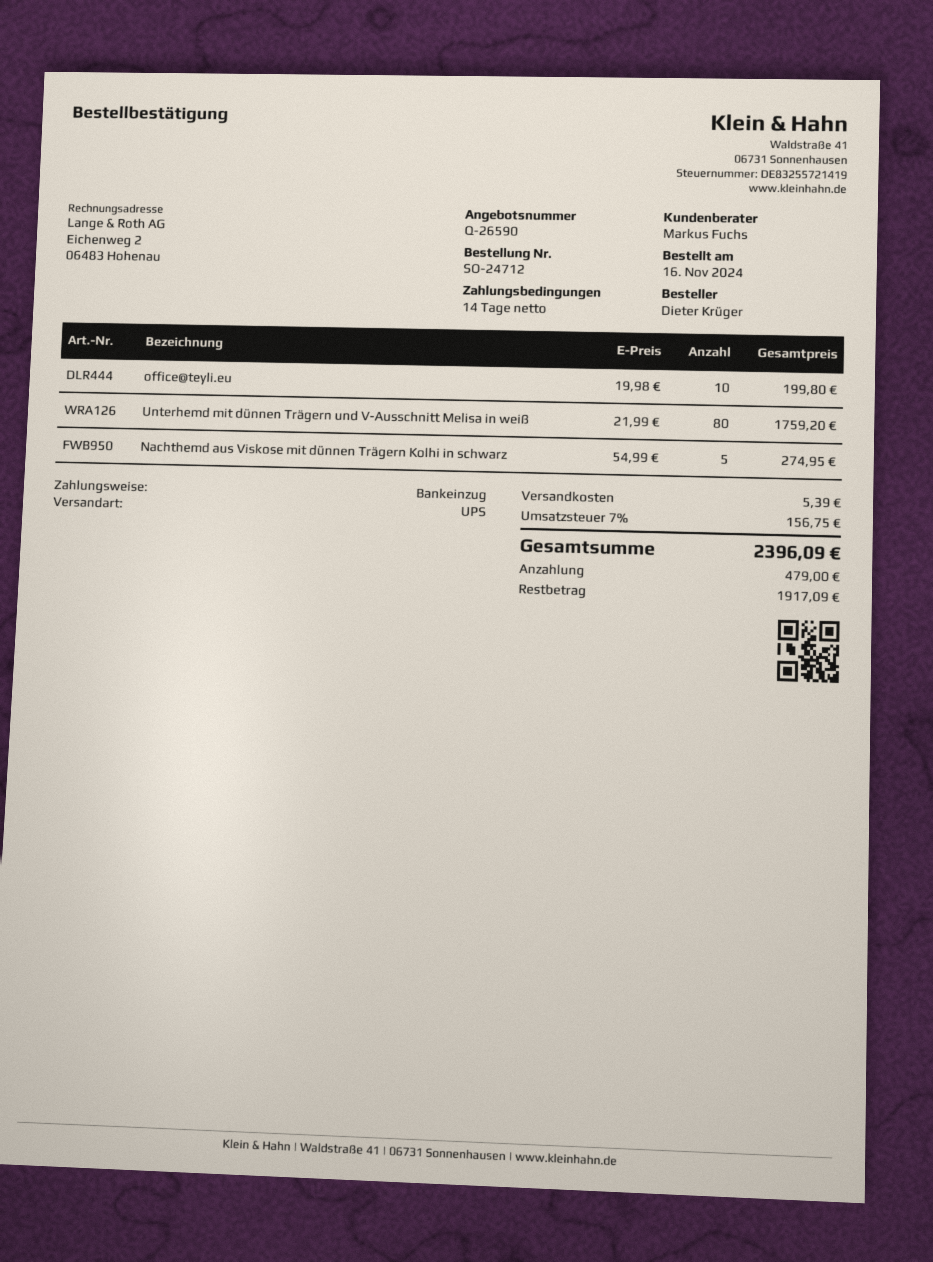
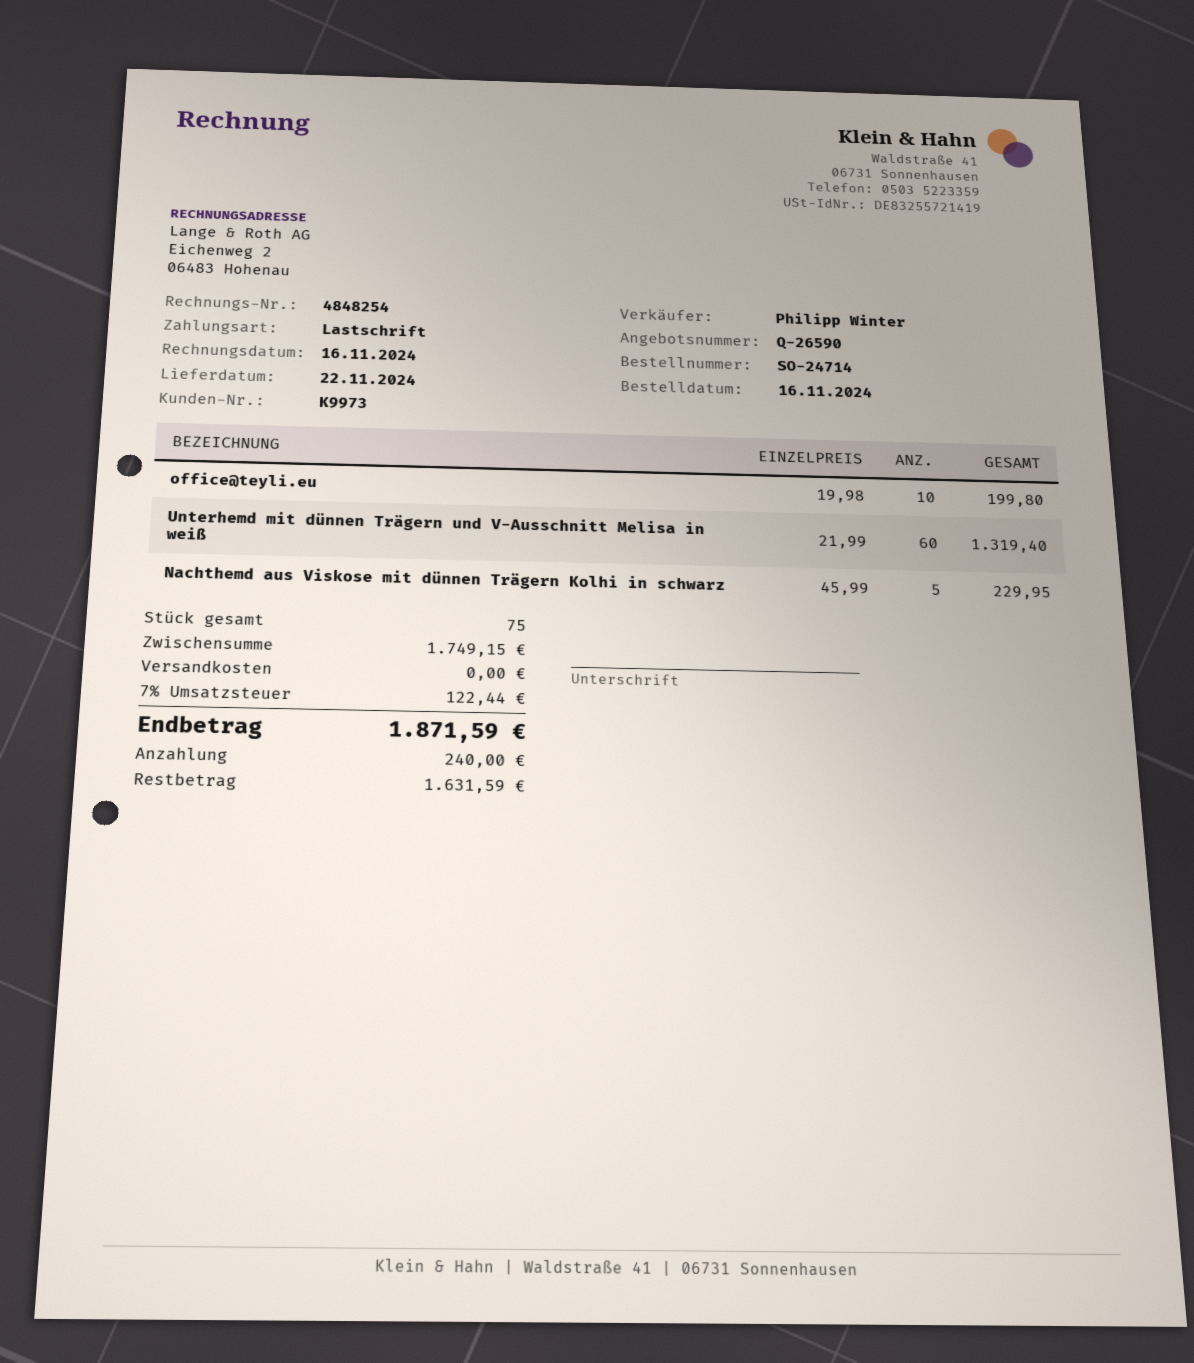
order number: SO-24712 -> SO-24714
sales rep: Markus Fuchs -> Philipp Winter
Unterhemd mit dünnen Trägern und V-Ausschnitt Melisa in weiß: 80 x 21.99 = 1759.20 -> 60 x 21.99 = 1319.40
Nachthemd aus Viskose mit dünnen Trägern Kolhi in schwarz: 5 x 54.99 = 274.95 -> 5 x 45.99 = 229.95
shipping: 5.39 -> 0.00
tax: 7% = 156.75 -> 7% = 122.44
total: 2396.09 -> 1871.59
deposit: 479.00 -> 240.00
balance: 1917.09 -> 1631.59

